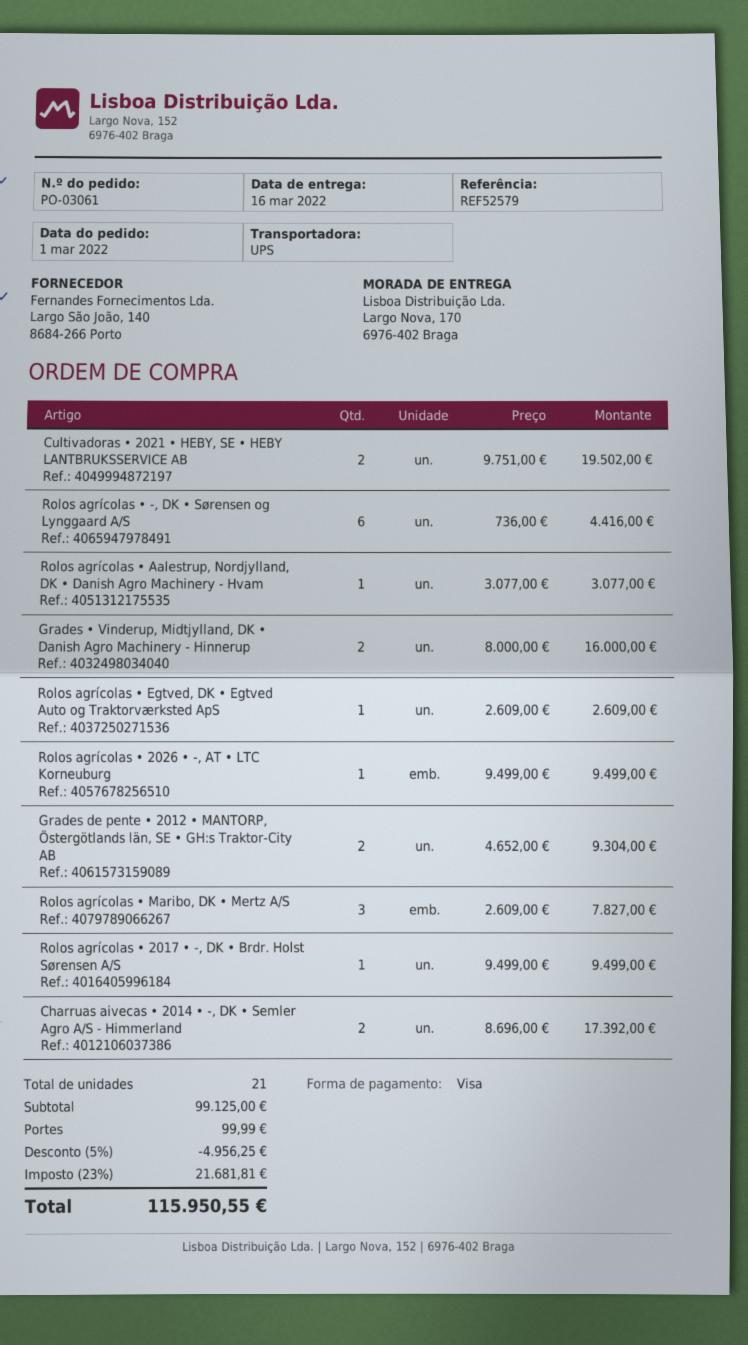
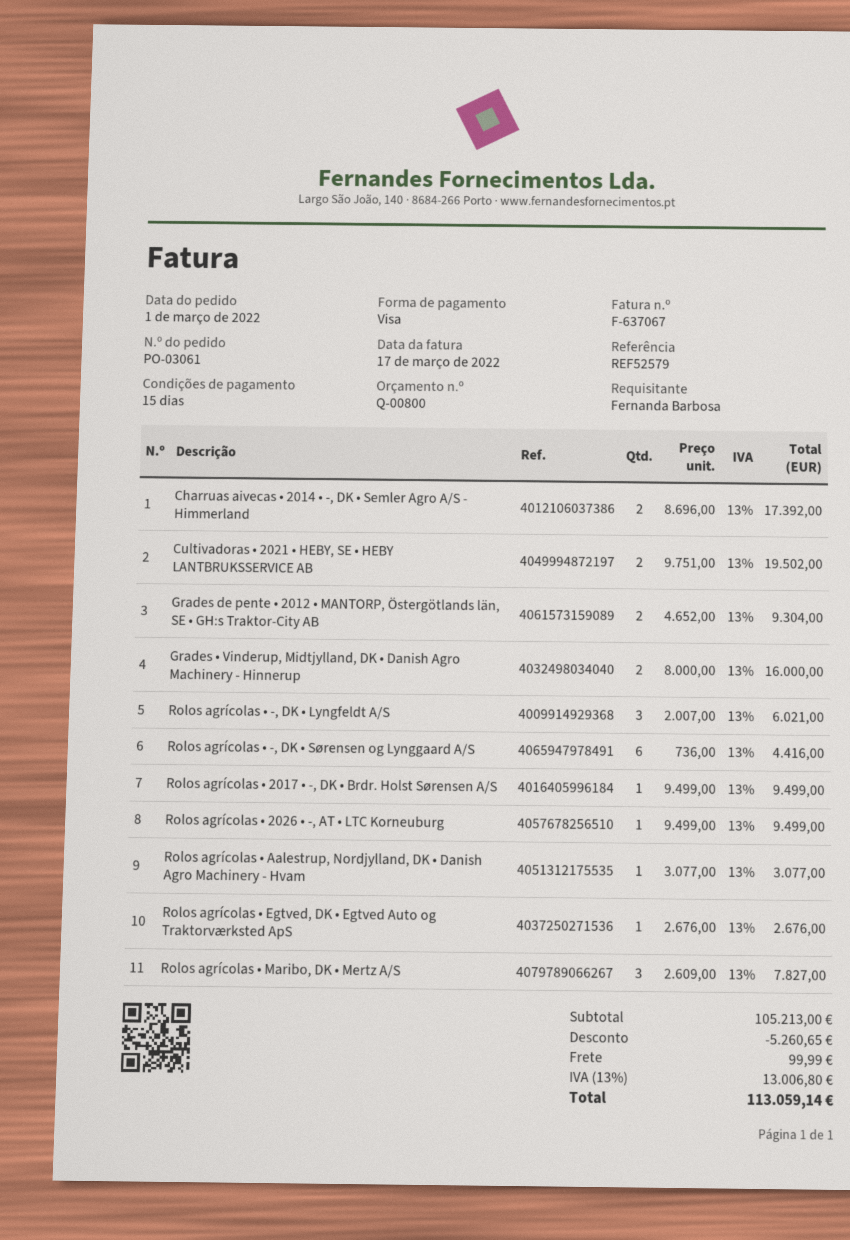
Rolos agrícolas • Egtved, DK • Egtved Auto og Traktorværksted ApS: 1 x 2609.00 = 2609.00 -> 1 x 2676.00 = 2676.00
Rolos agrícolas • -, DK • Lyngfeldt A/S: none -> 3 x 2007.00 = 6021.00
subtotal: 99125.00 -> 105213.00
discount: 4956.25 -> 5260.65
tax: 23% = 21681.81 -> 13% = 13006.80
total: 115950.55 -> 113059.14

